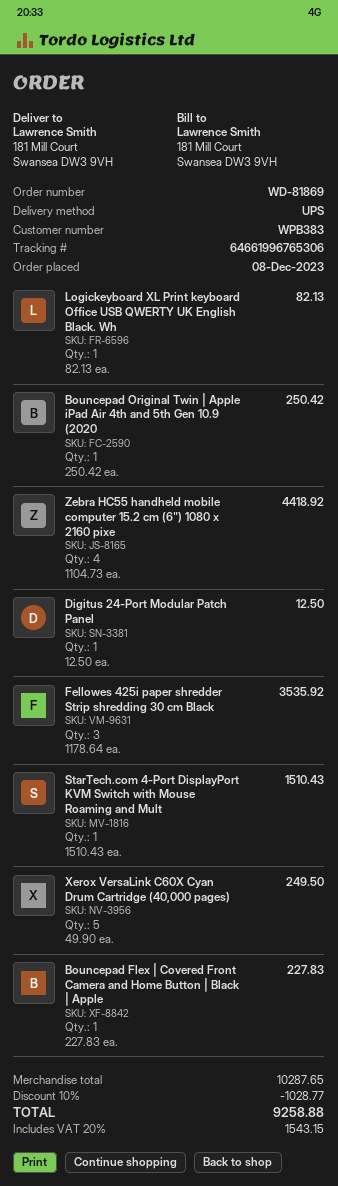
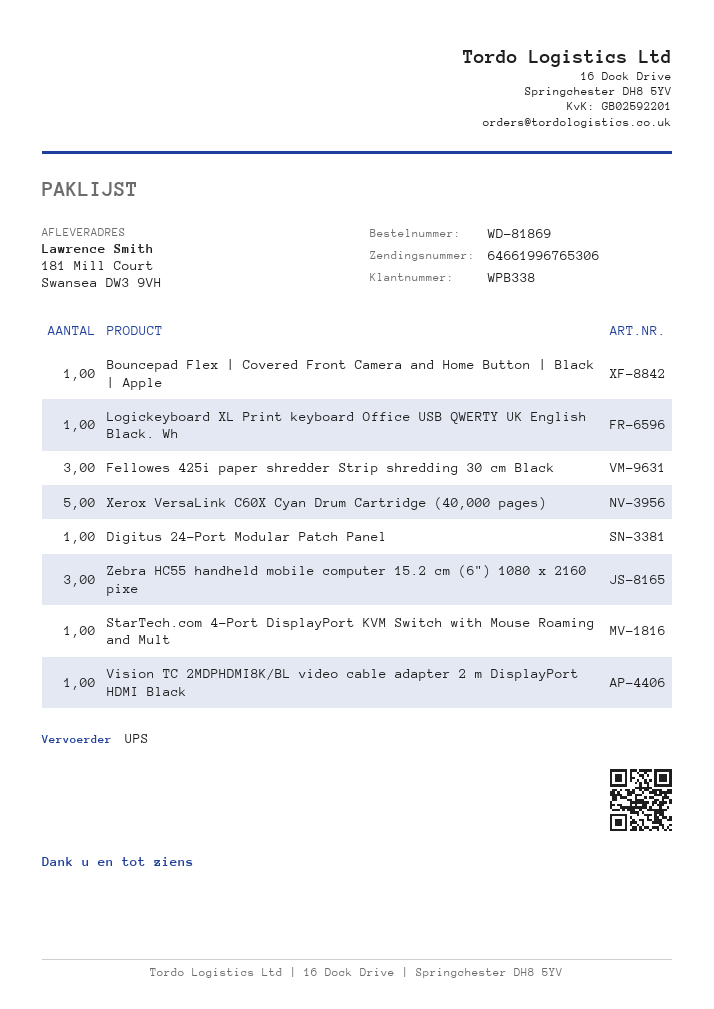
customer number: WPB383 -> WPB338
Bouncepad Original Twin | Apple iPad Air 4th and 5th Gen 10.9 (2020: 1 -> none
Zebra HC55 handheld mobile computer 15.2 cm (6") 1080 x 2160 pixe: 4 -> 3
Vision TC 2MDPHDMI8K/BL video cable adapter 2 m DisplayPort HDMI Black: none -> 1

